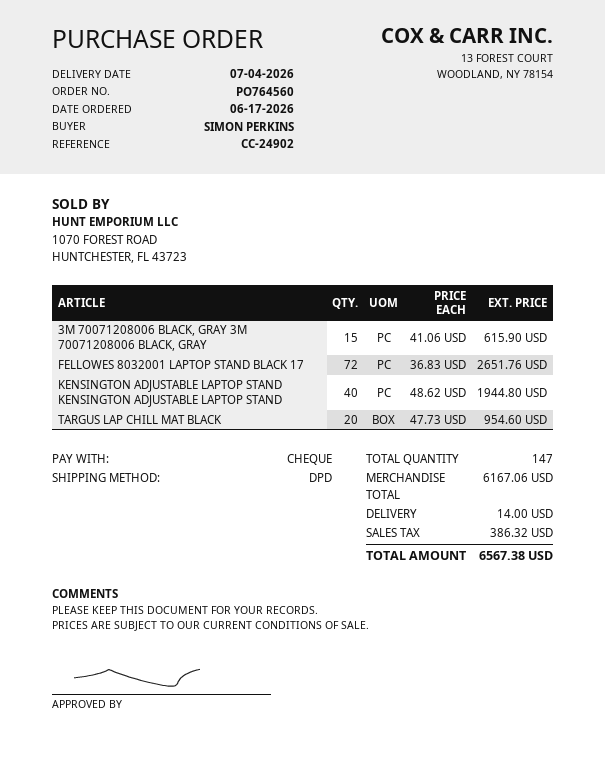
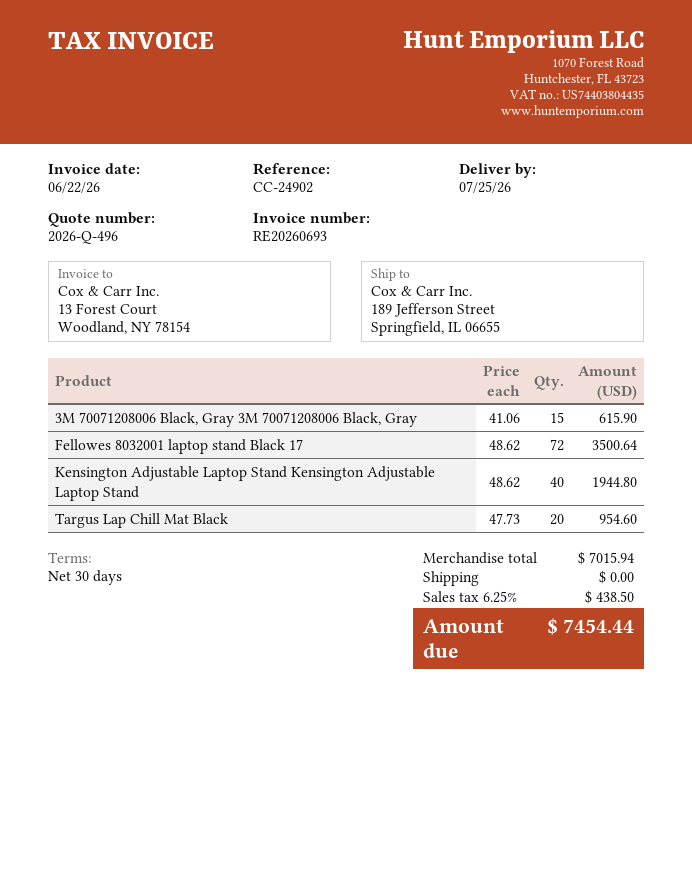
delivery date: 2026-07-04 -> 2026-07-25
FELLOWES 8032001 LAPTOP STAND BLACK 17: 72 x 36.83 = 2651.76 -> 72 x 48.62 = 3500.64
subtotal: 6167.06 -> 7015.94
shipping: 14.00 -> 0.00
tax: 386.32 -> 438.50
total: 6567.38 -> 7454.44

